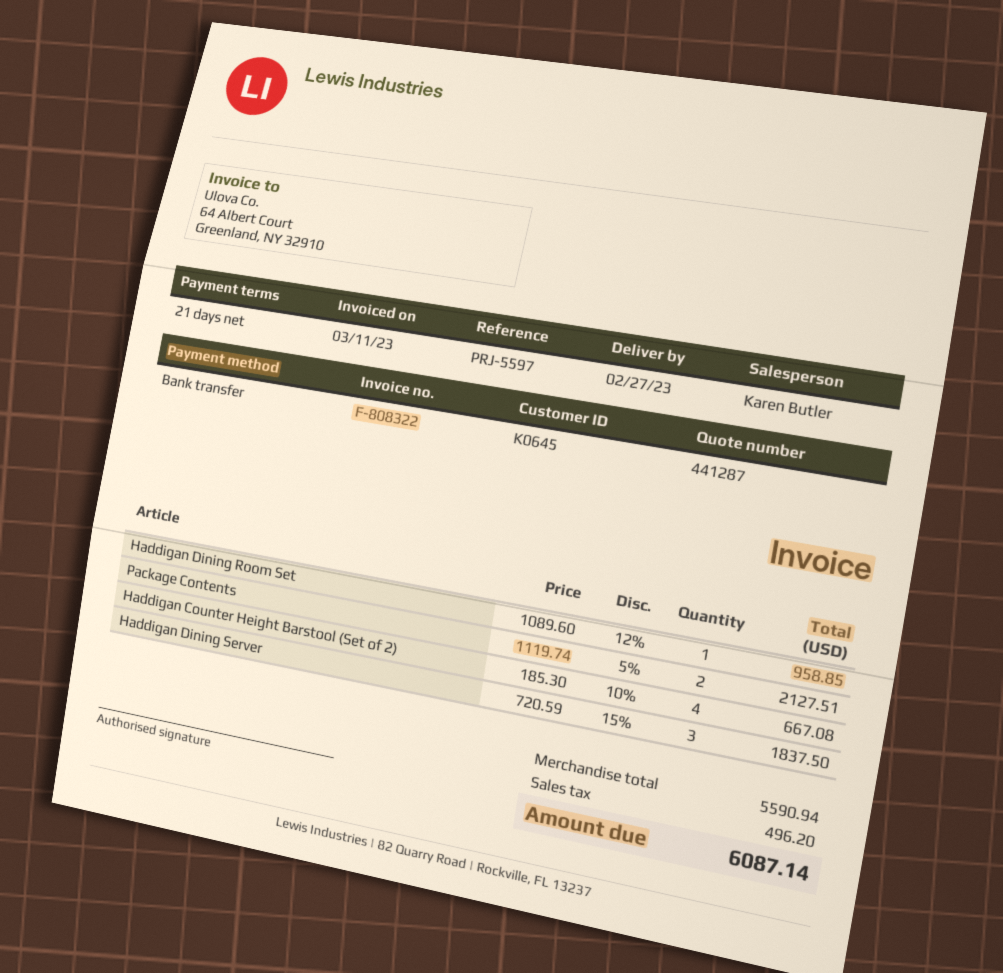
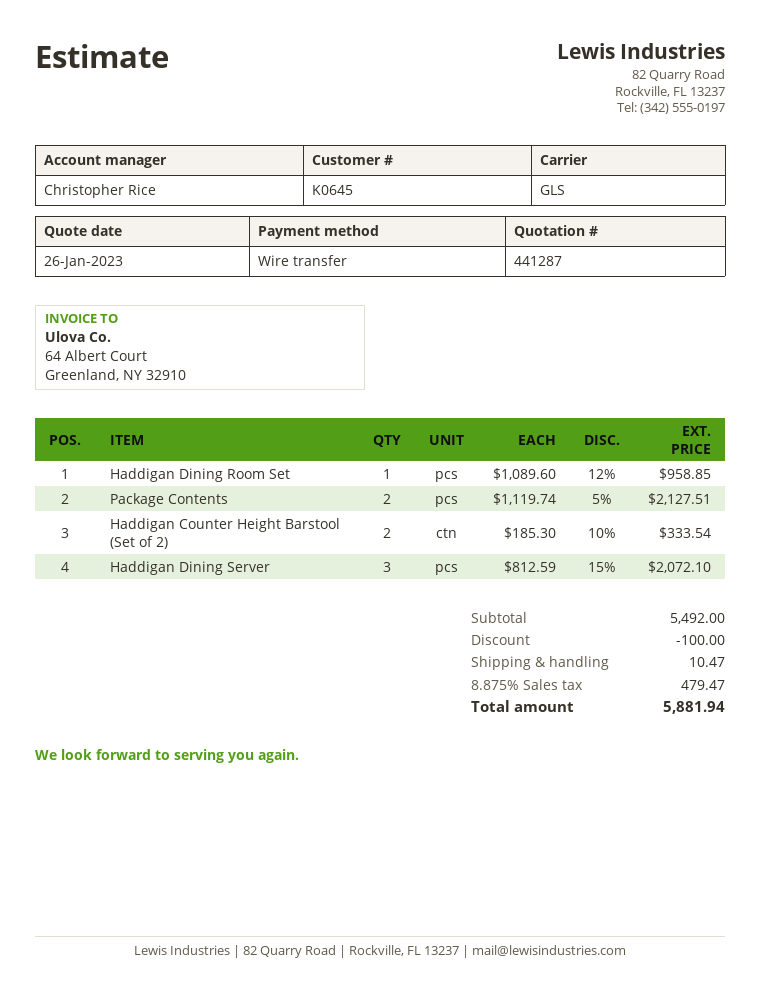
sales rep: Karen Butler -> Christopher Rice
Haddigan Counter Height Barstool (Set of 2): 4 x 185.30 - 10% = 667.08 -> 2 x 185.30 - 10% = 333.54
Haddigan Dining Server: 3 x 720.59 - 15% = 1837.50 -> 3 x 812.59 - 15% = 2072.10
subtotal: 5590.94 -> 5492.00
discount: none -> 100.00
shipping: none -> 10.47
tax: 496.20 -> 479.47
total: 6087.14 -> 5881.94

